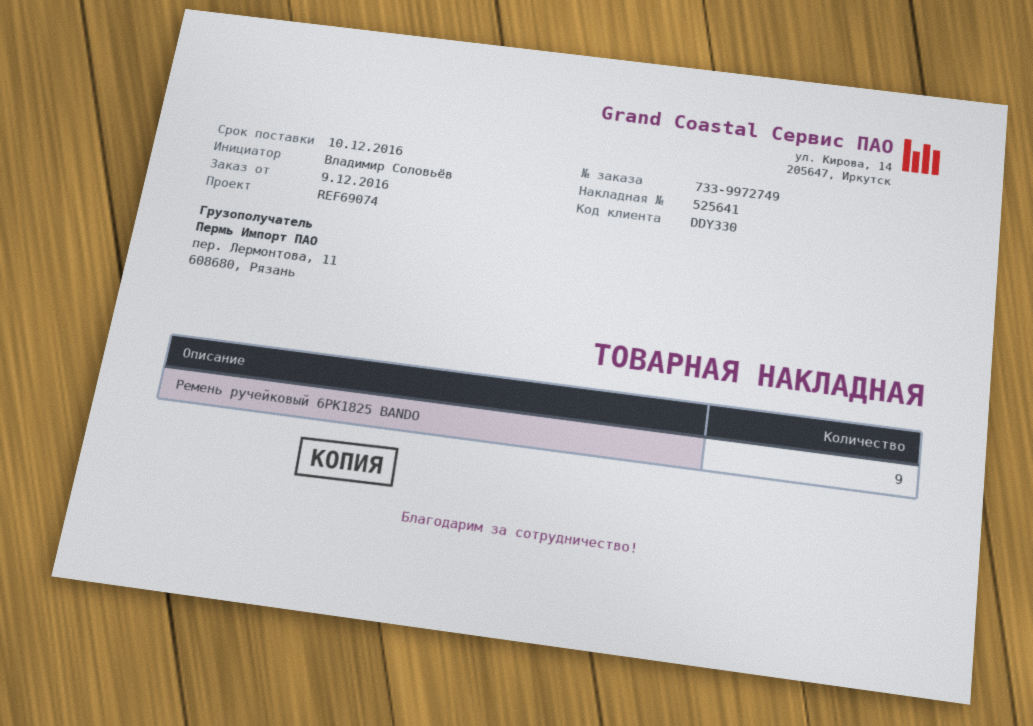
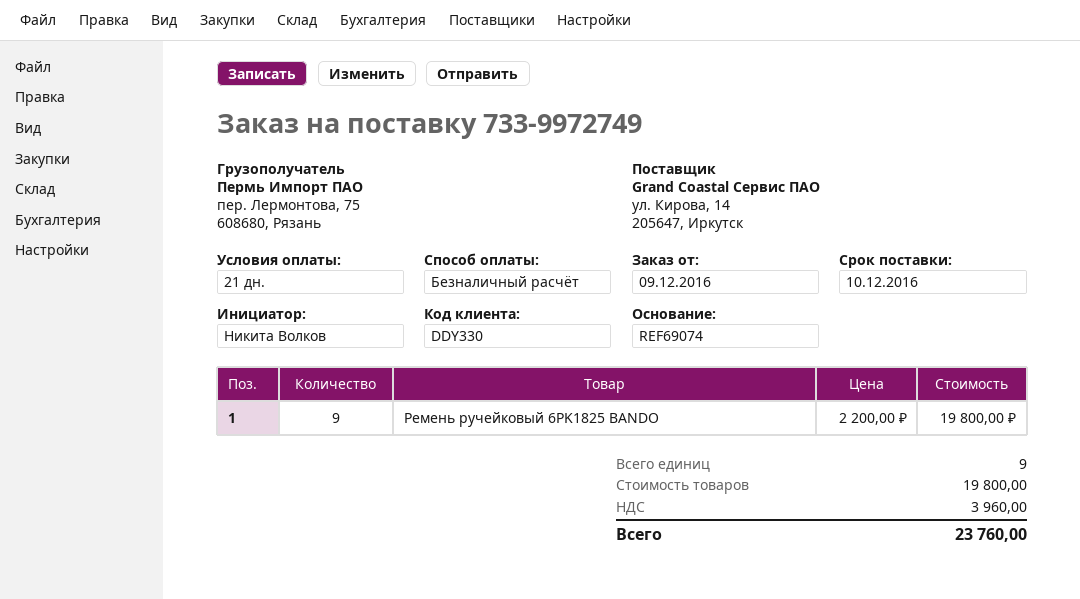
ordered by: Владимир Соловьёв -> Никита Волков
ship to: пер. Лермонтова, 11, 608680, Рязань -> пер. Лермонтова, 75, 608680, Рязань

